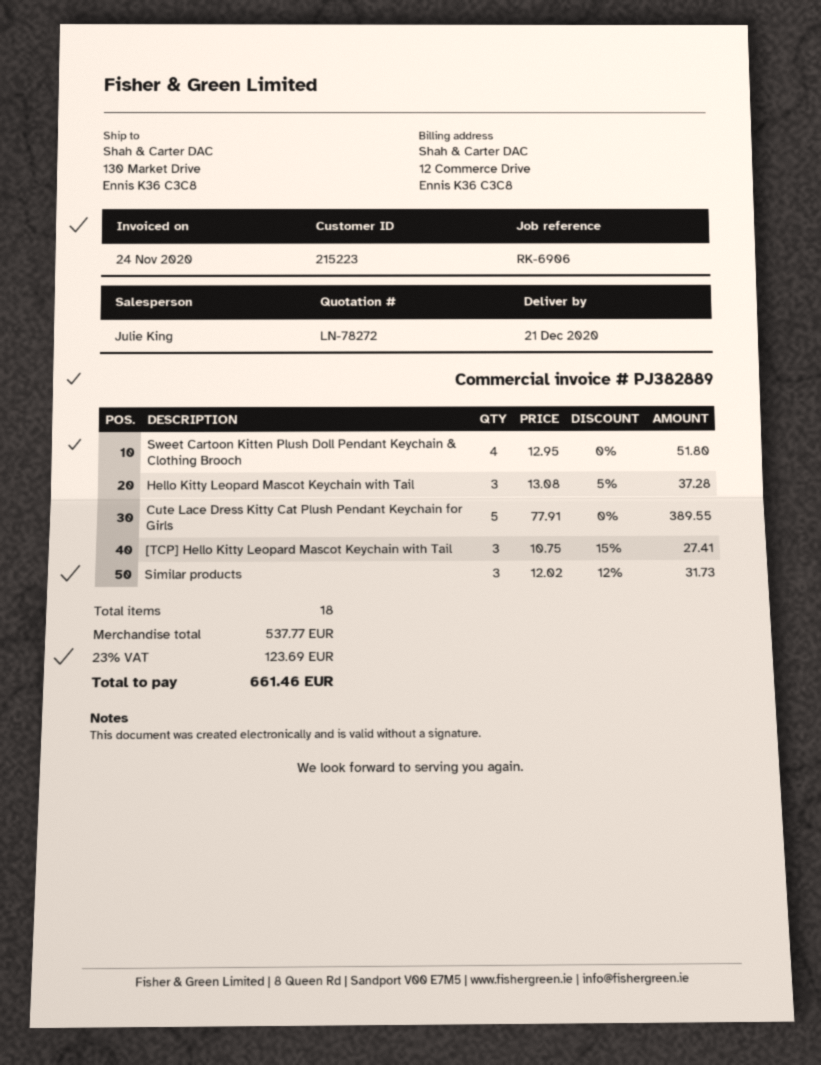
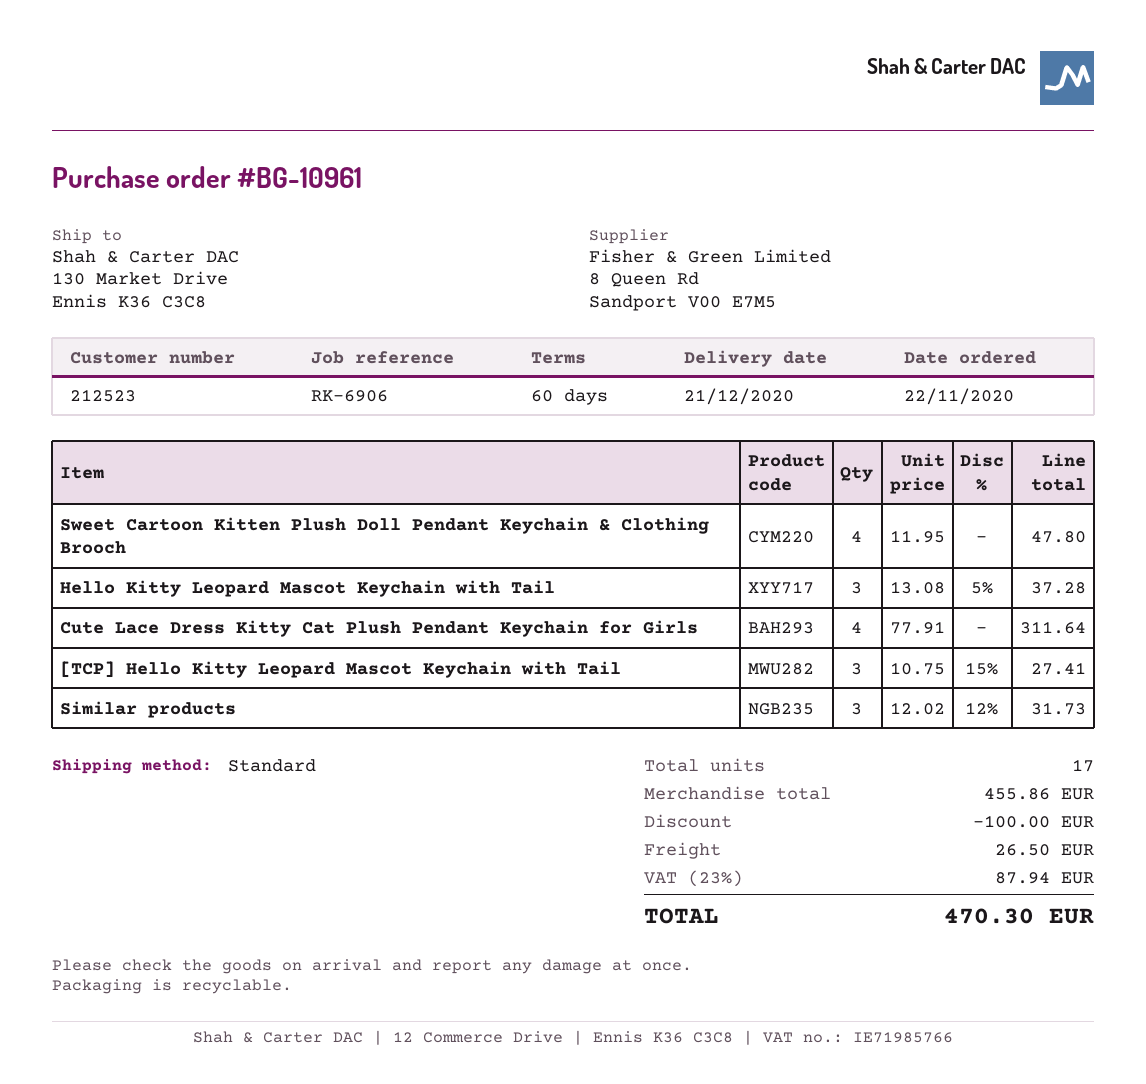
customer number: 215223 -> 212523
Sweet Cartoon Kitten Plush Doll Pendant Keychain & Clothing Brooch: 4 x 12.95 = 51.80 -> 4 x 11.95 = 47.80
Cute Lace Dress Kitty Cat Plush Pendant Keychain for Girls: 5 x 77.91 = 389.55 -> 4 x 77.91 = 311.64
total quantity: 18 -> 17
subtotal: 537.77 -> 455.86
discount: none -> 100.00
shipping: none -> 26.50
tax: 23% = 123.69 -> 23% = 87.94
total: 661.46 -> 470.30

